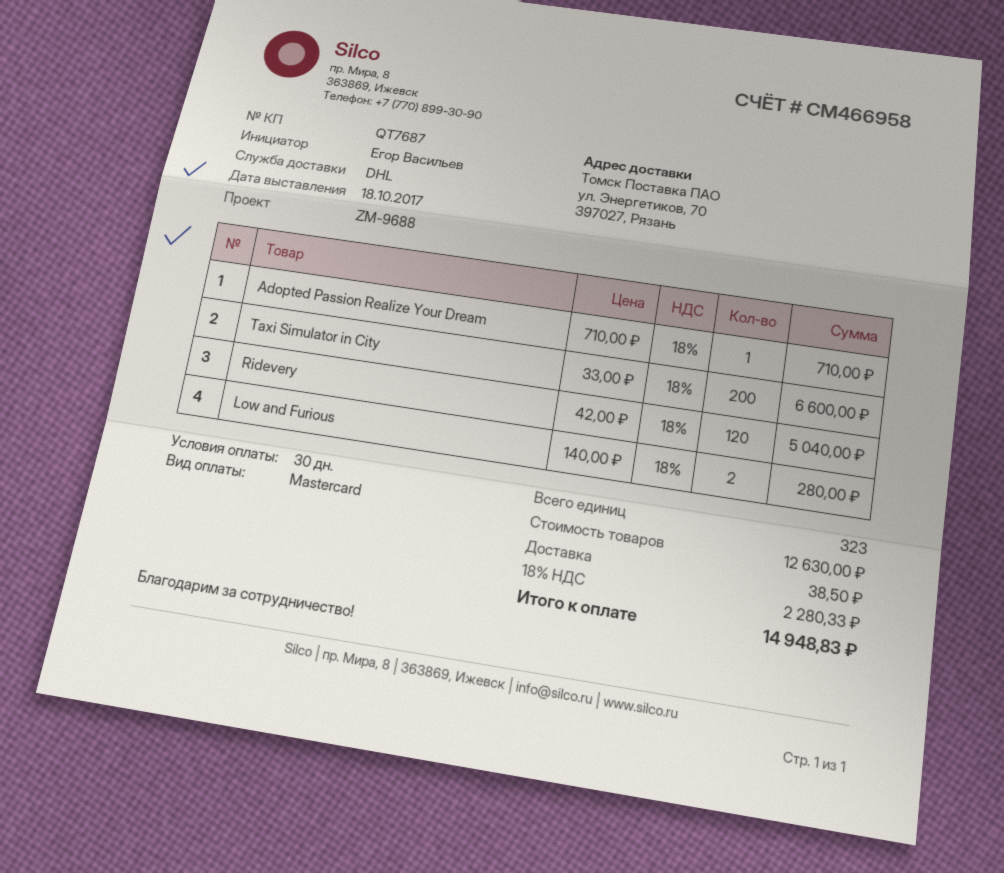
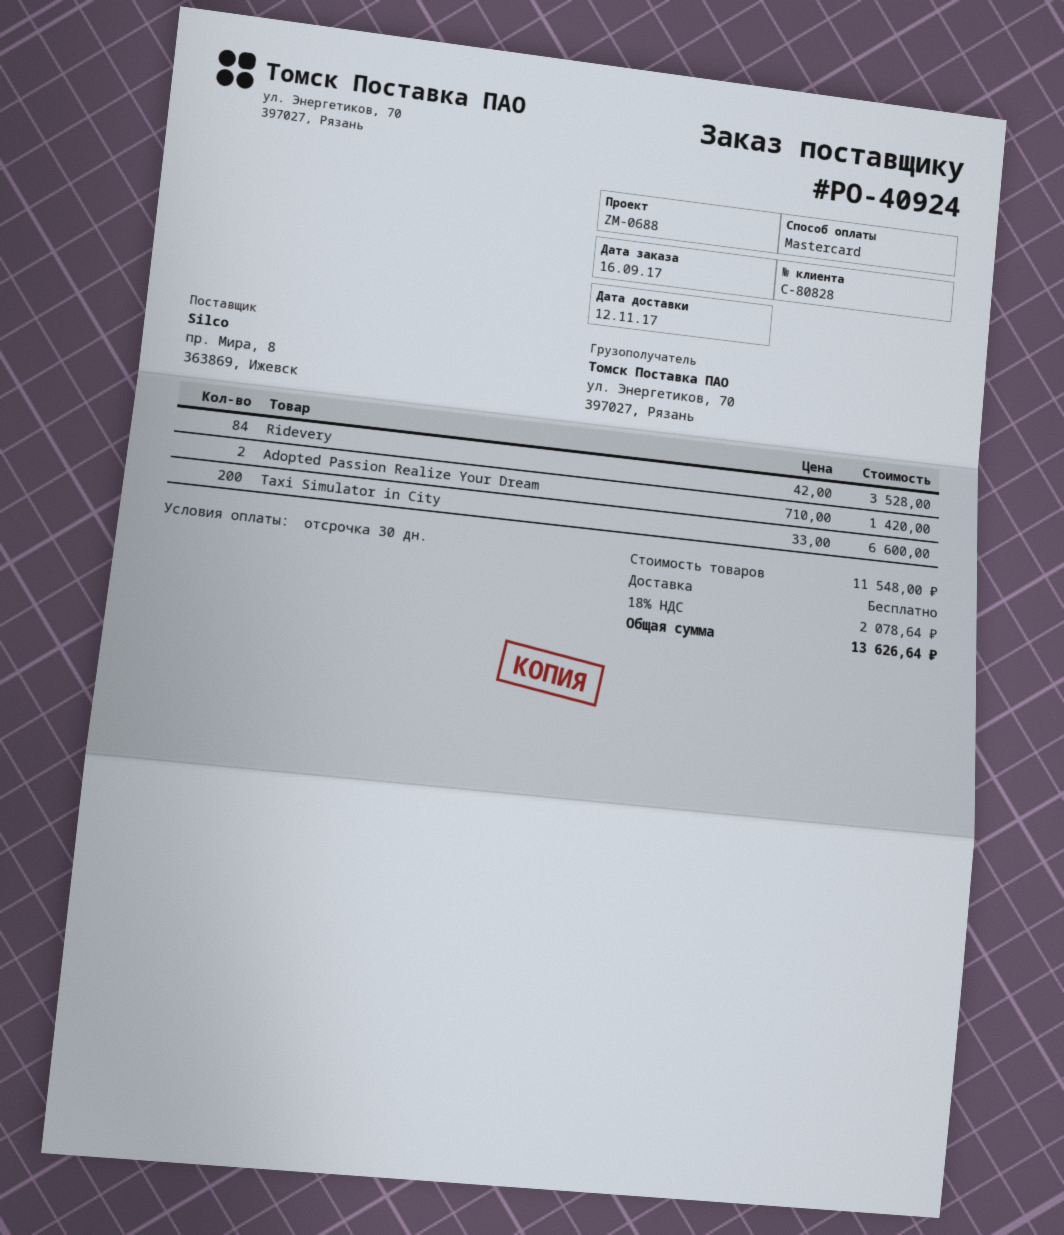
reference: ZM-9688 -> ZM-0688
Adopted Passion Realize Your Dream: 1 x 710.00 = 710.00 -> 2 x 710.00 = 1420.00
Ridevery: 120 x 42.00 = 5040.00 -> 84 x 42.00 = 3528.00
Low and Furious: 2 x 140.00 = 280.00 -> none
subtotal: 12630.00 -> 11548.00
shipping: 38.50 -> 0.00
tax: 18% = 2280.33 -> 18% = 2078.64
total: 14948.83 -> 13626.64

